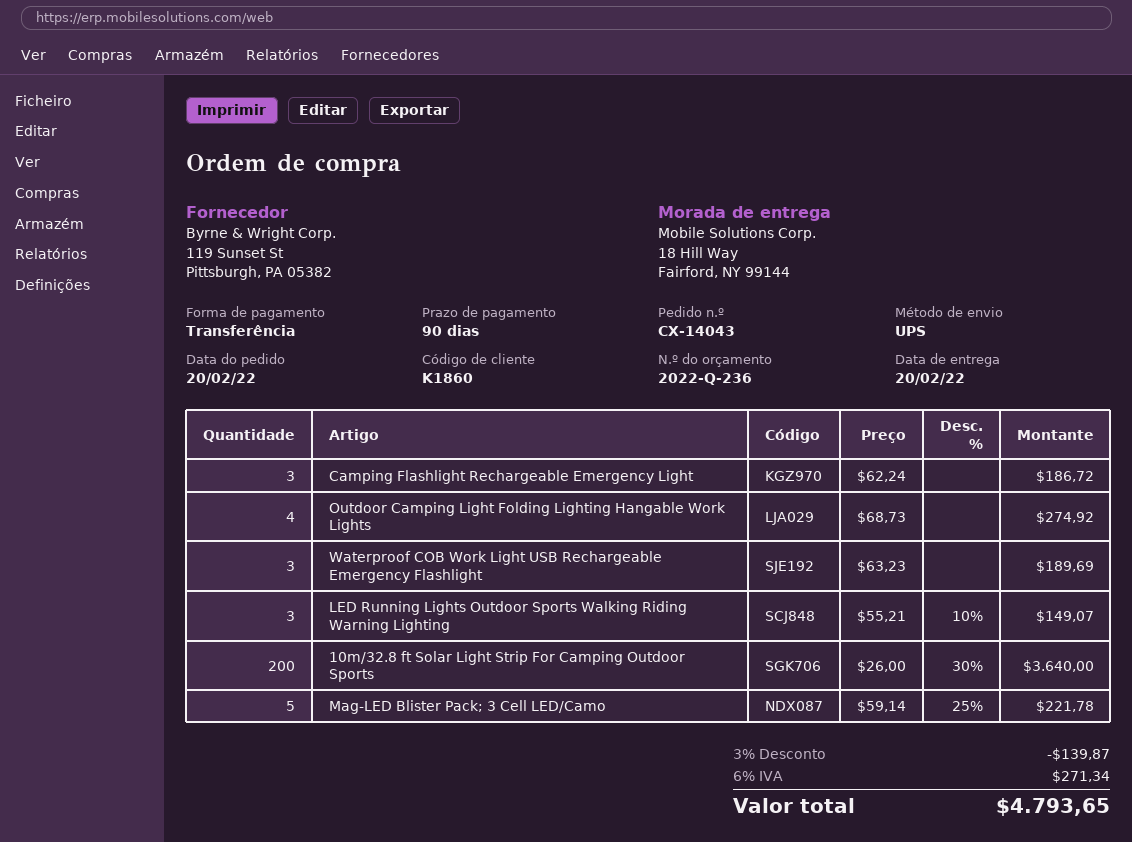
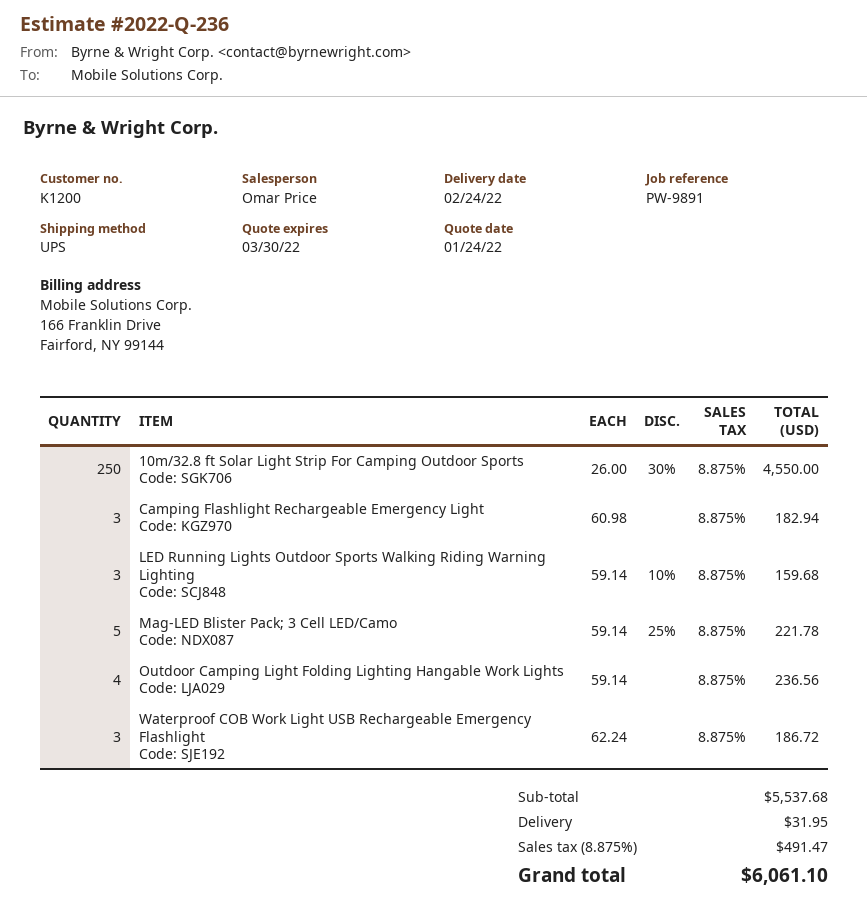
delivery date: 2022-02-20 -> 2022-02-24
customer number: K1860 -> K1200
Camping Flashlight Rechargeable Emergency Light: 3 x 62.24 = 186.72 -> 3 x 60.98 = 182.94
Outdoor Camping Light Folding Lighting Hangable Work Lights: 4 x 68.73 = 274.92 -> 4 x 59.14 = 236.56
Waterproof COB Work Light USB Rechargeable Emergency Flashlight: 3 x 63.23 = 189.69 -> 3 x 62.24 = 186.72
LED Running Lights Outdoor Sports Walking Riding Warning Lighting: 3 x 55.21 - 10% = 149.07 -> 3 x 59.14 - 10% = 159.68
10m/32.8 ft Solar Light Strip For Camping Outdoor Sports: 200 x 26.00 - 30% = 3640.00 -> 250 x 26.00 - 30% = 4550.00
discount: 3% = 139.87 -> none
shipping: none -> 31.95
tax: 6% = 271.34 -> 8.875% = 491.47
total: 4793.65 -> 6061.10

